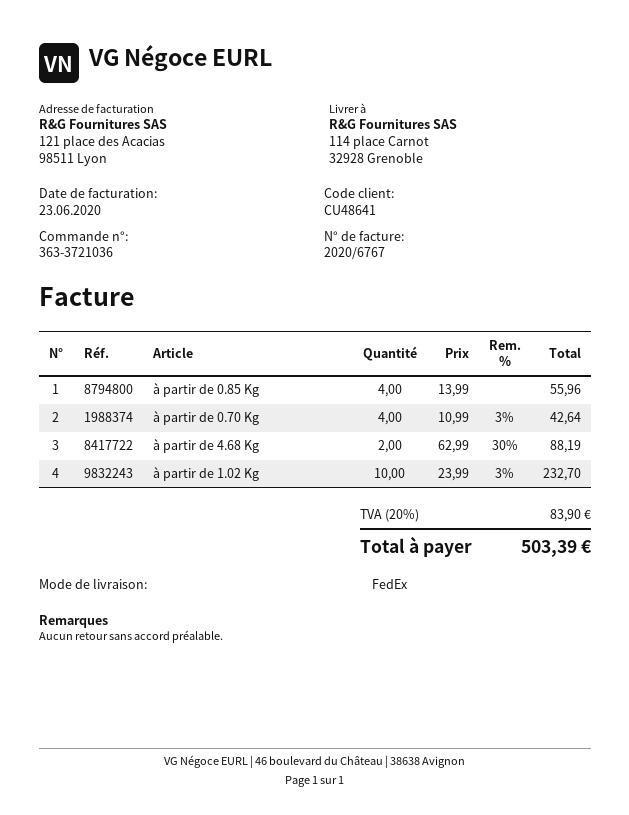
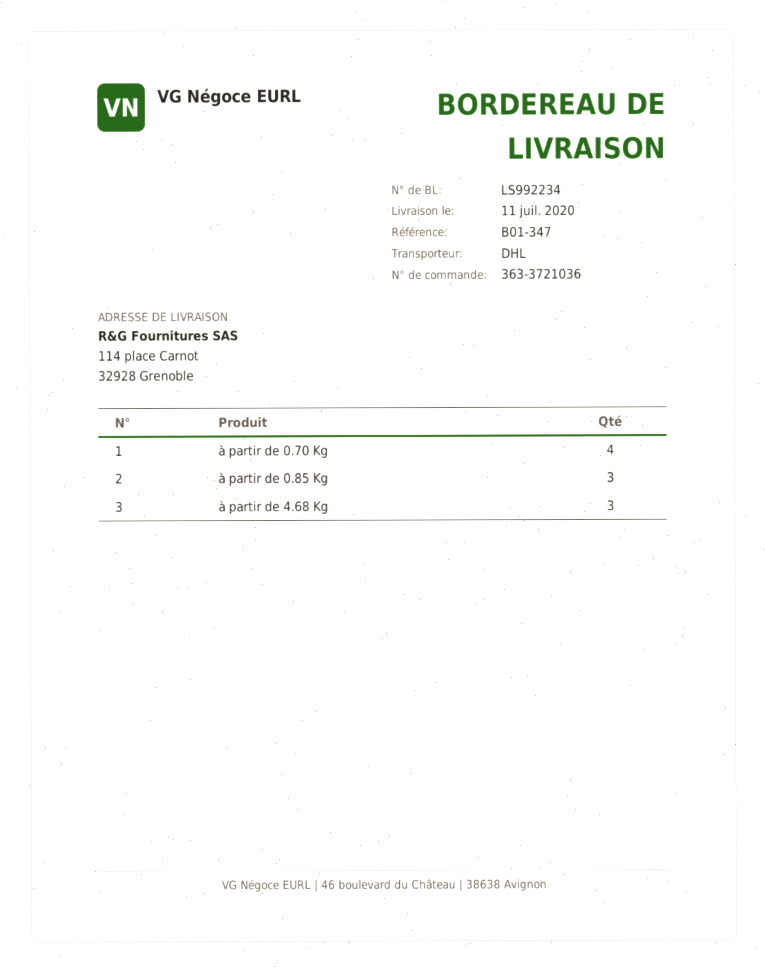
shipping method: FedEx -> DHL
à partir de 0.85 Kg: 4 -> 3
à partir de 4.68 Kg: 2 -> 3
à partir de 1.02 Kg: 10 -> none

